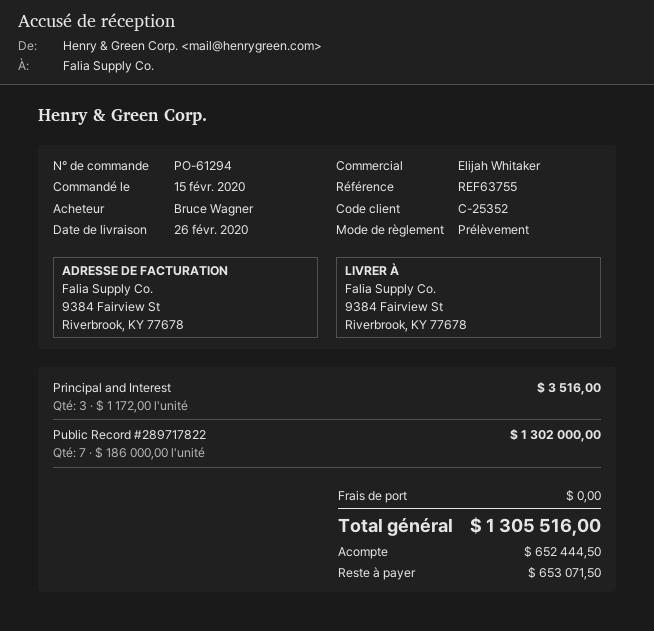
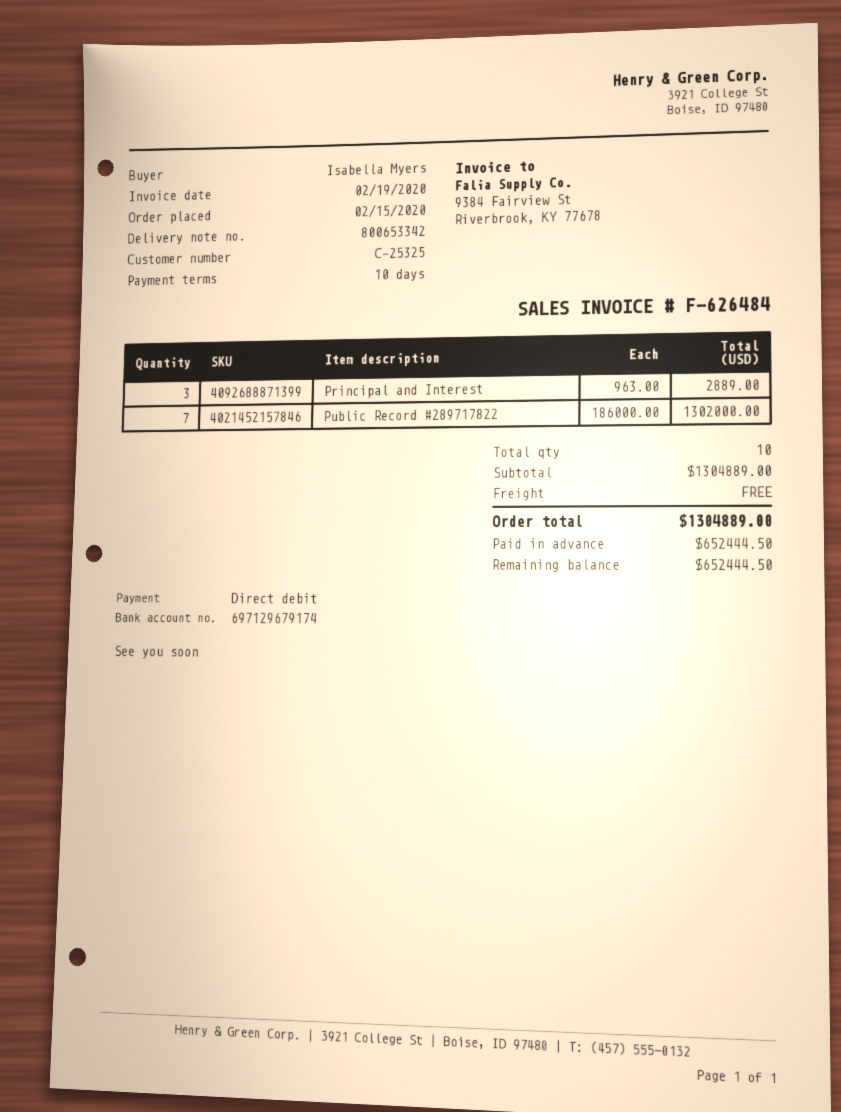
customer number: C-25352 -> C-25325
ordered by: Bruce Wagner -> Isabella Myers
Principal and Interest: 3 x 1172.00 = 3516.00 -> 3 x 963.00 = 2889.00
total: 1305516.00 -> 1304889.00
balance: 653071.50 -> 652444.50

